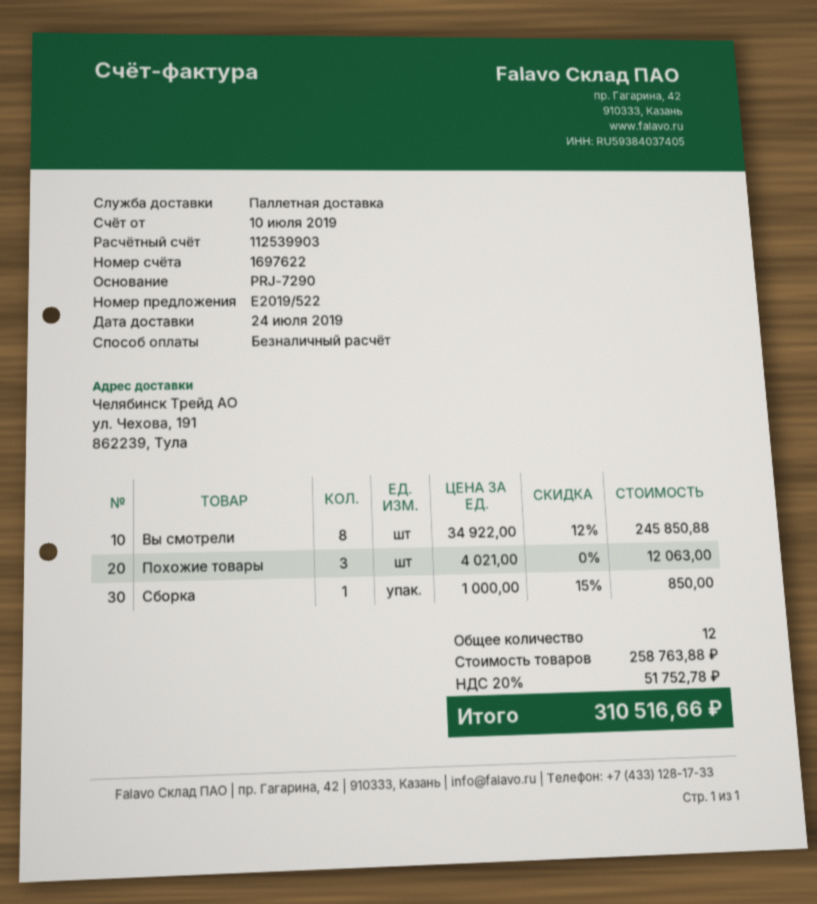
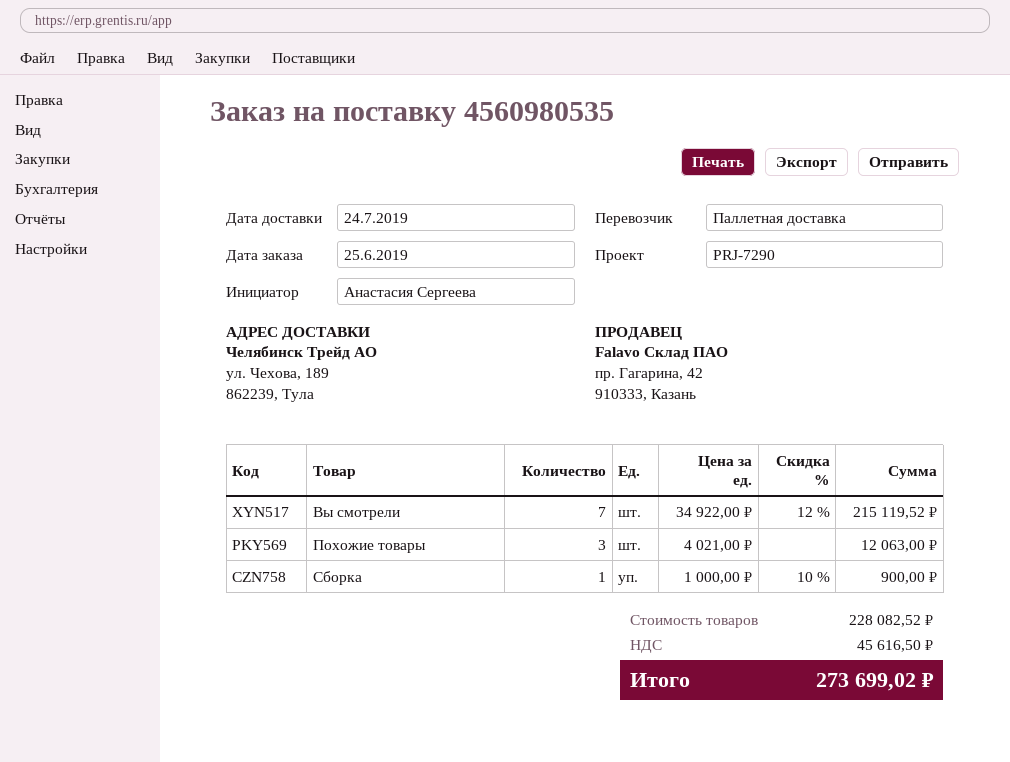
ship to: ул. Чехова, 191, 862239, Тула -> ул. Чехова, 189, 862239, Тула
Вы смотрели: 8 x 34922.00 - 12% = 245850.88 -> 7 x 34922.00 - 12% = 215119.52
Сборка: 1 x 1000.00 - 15% = 850.00 -> 1 x 1000.00 - 10% = 900.00
subtotal: 258763.88 -> 228082.52
tax: 51752.78 -> 45616.50
total: 310516.66 -> 273699.02

